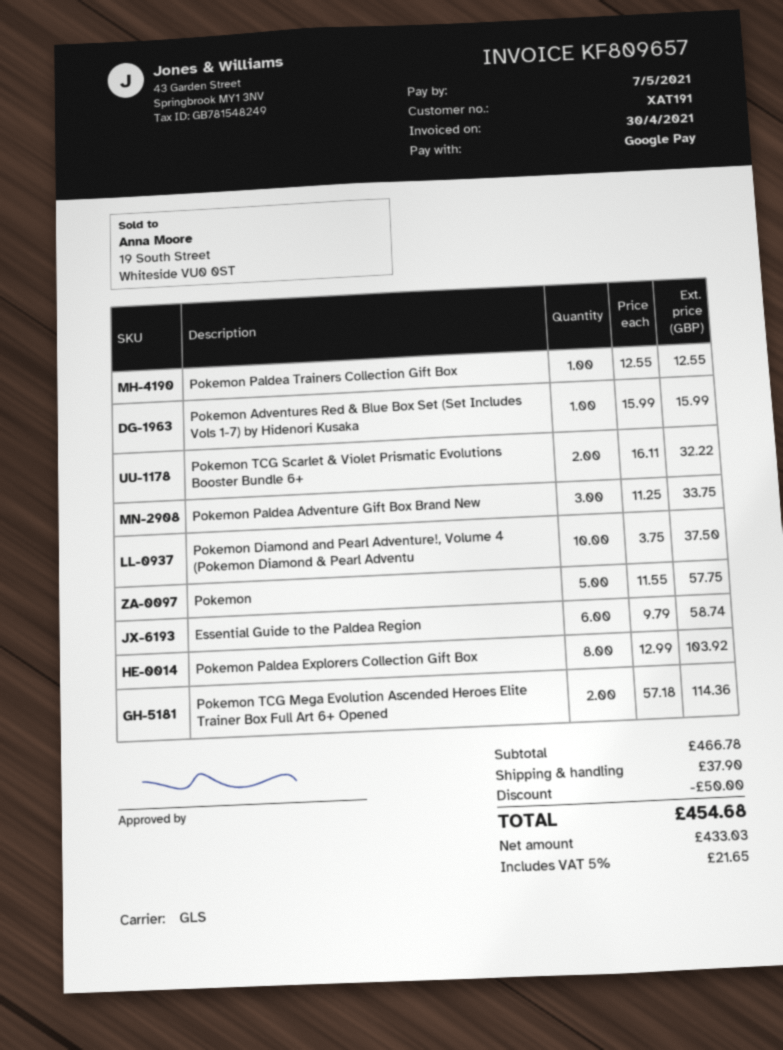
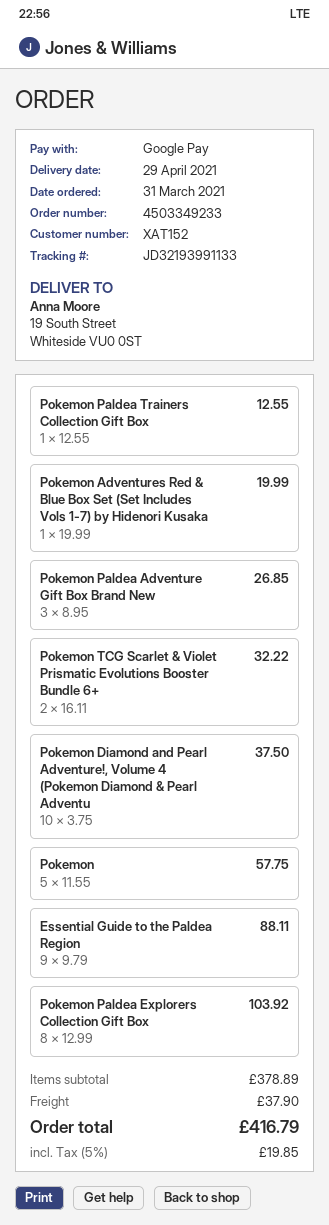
customer number: XAT191 -> XAT152
Pokemon Adventures Red & Blue Box Set (Set Includes Vols 1-7) by Hidenori Kusaka: 1 x 15.99 = 15.99 -> 1 x 19.99 = 19.99
Pokemon Paldea Adventure Gift Box Brand New: 3 x 11.25 = 33.75 -> 3 x 8.95 = 26.85
Essential Guide to the Paldea Region: 6 x 9.79 = 58.74 -> 9 x 9.79 = 88.11
Pokemon TCG Mega Evolution Ascended Heroes Elite Trainer Box Full Art 6+ Opened: 2 x 57.18 = 114.36 -> none
subtotal: 466.78 -> 378.89
discount: 50.00 -> none
tax: 5% = 21.65 -> 5% = 19.85
total: 454.68 -> 416.79

